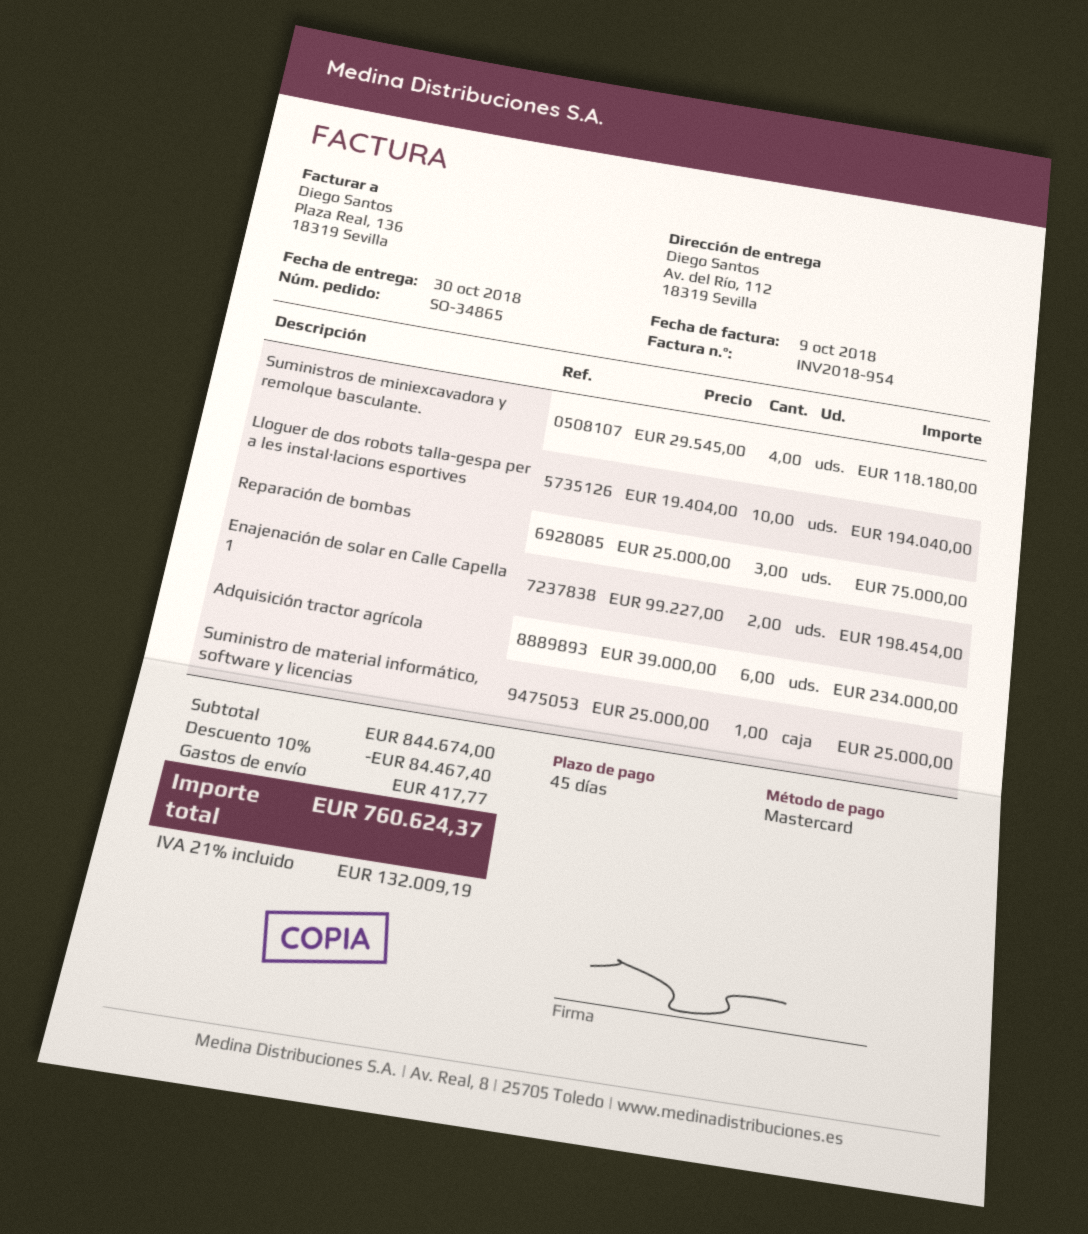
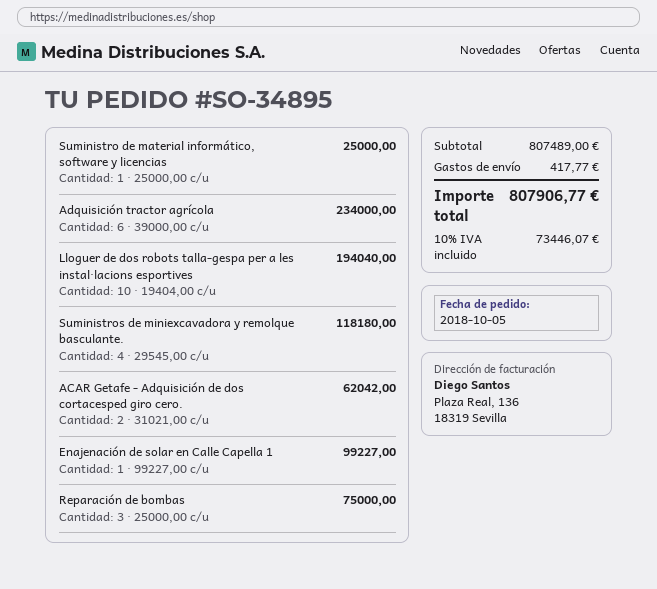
order number: SO-34865 -> SO-34895
Enajenación de solar en Calle Capella 1: 2 x 99227.00 = 198454.00 -> 1 x 99227.00 = 99227.00
ACAR Getafe - Adquisición de dos cortacesped giro cero.: none -> 2 x 31021.00 = 62042.00
subtotal: 844674.00 -> 807489.00
discount: 10% = 84467.40 -> none
tax: 21% = 132009.19 -> 10% = 73446.07
total: 760624.37 -> 807906.77

